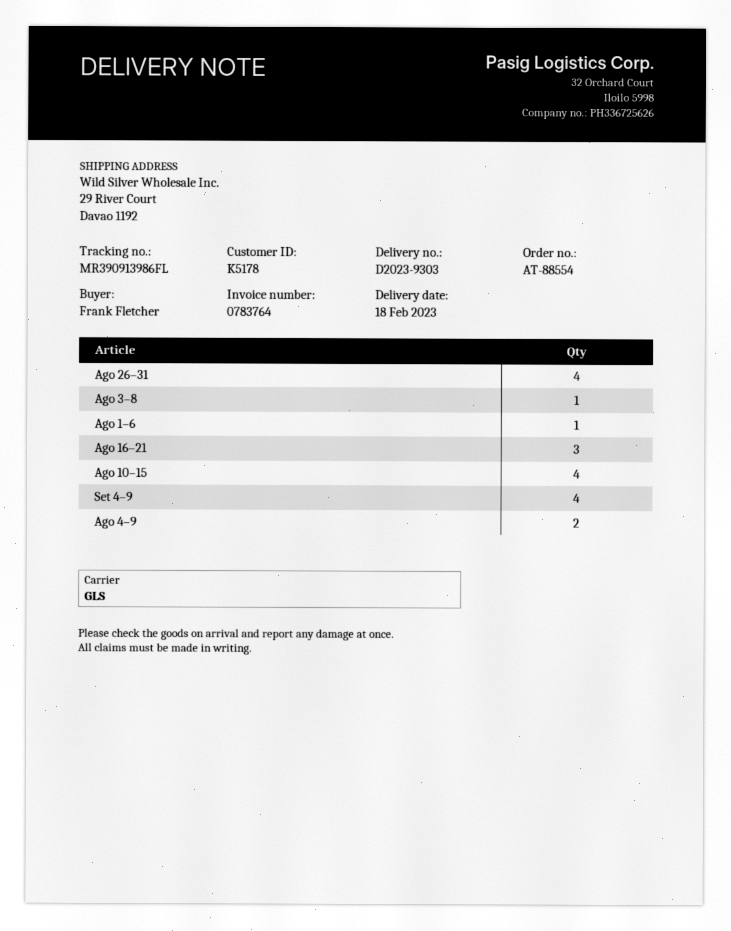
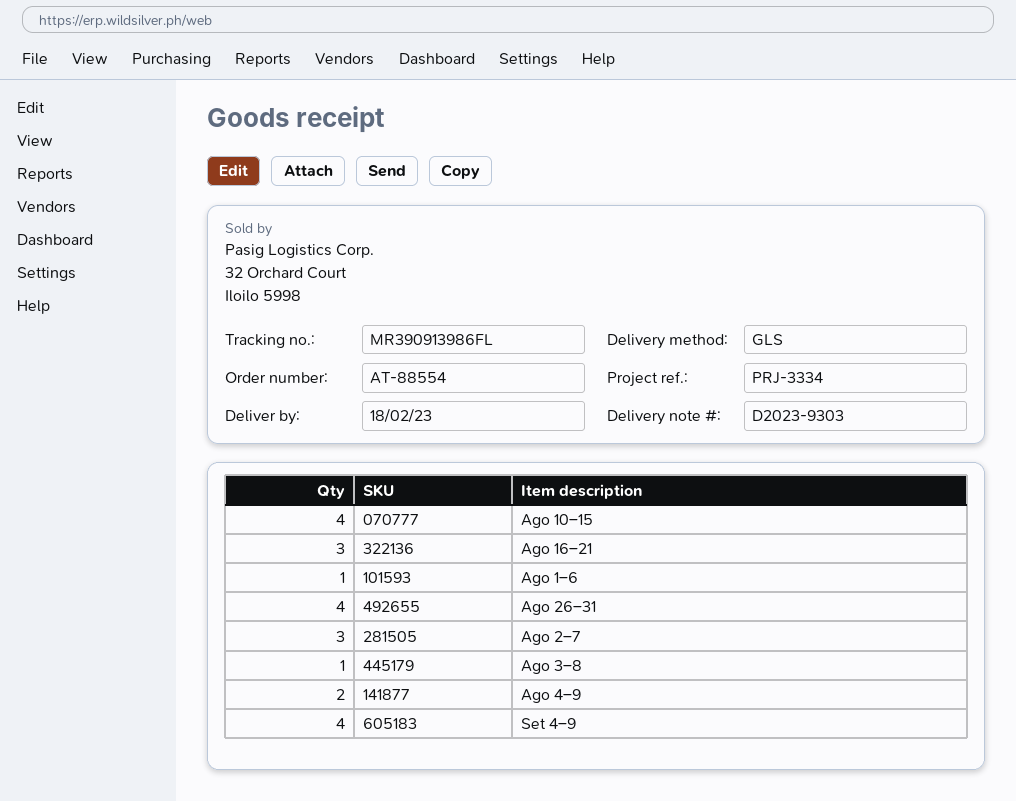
Ago 2–7: none -> 3

